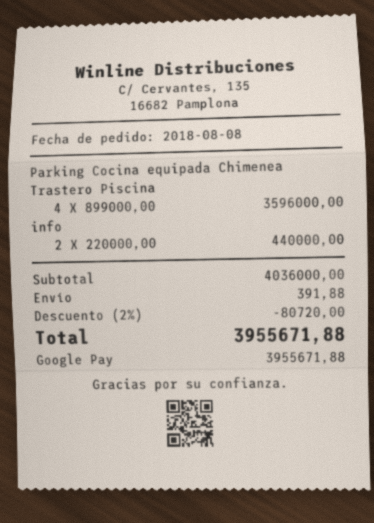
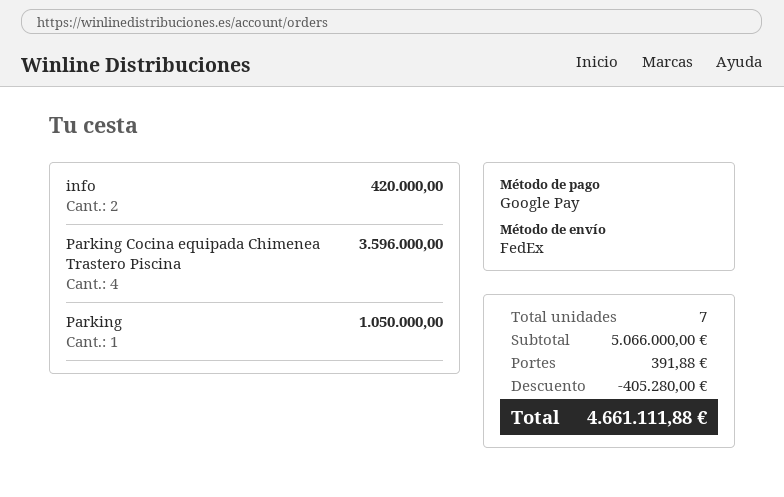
info: 2 for 440000.00 -> 2 for 420000.00
Parking: none -> 1 for 1050000.00
subtotal: 4036000.00 -> 5066000.00
discount: 80720.00 -> 405280.00
total: 3955671.88 -> 4661111.88

